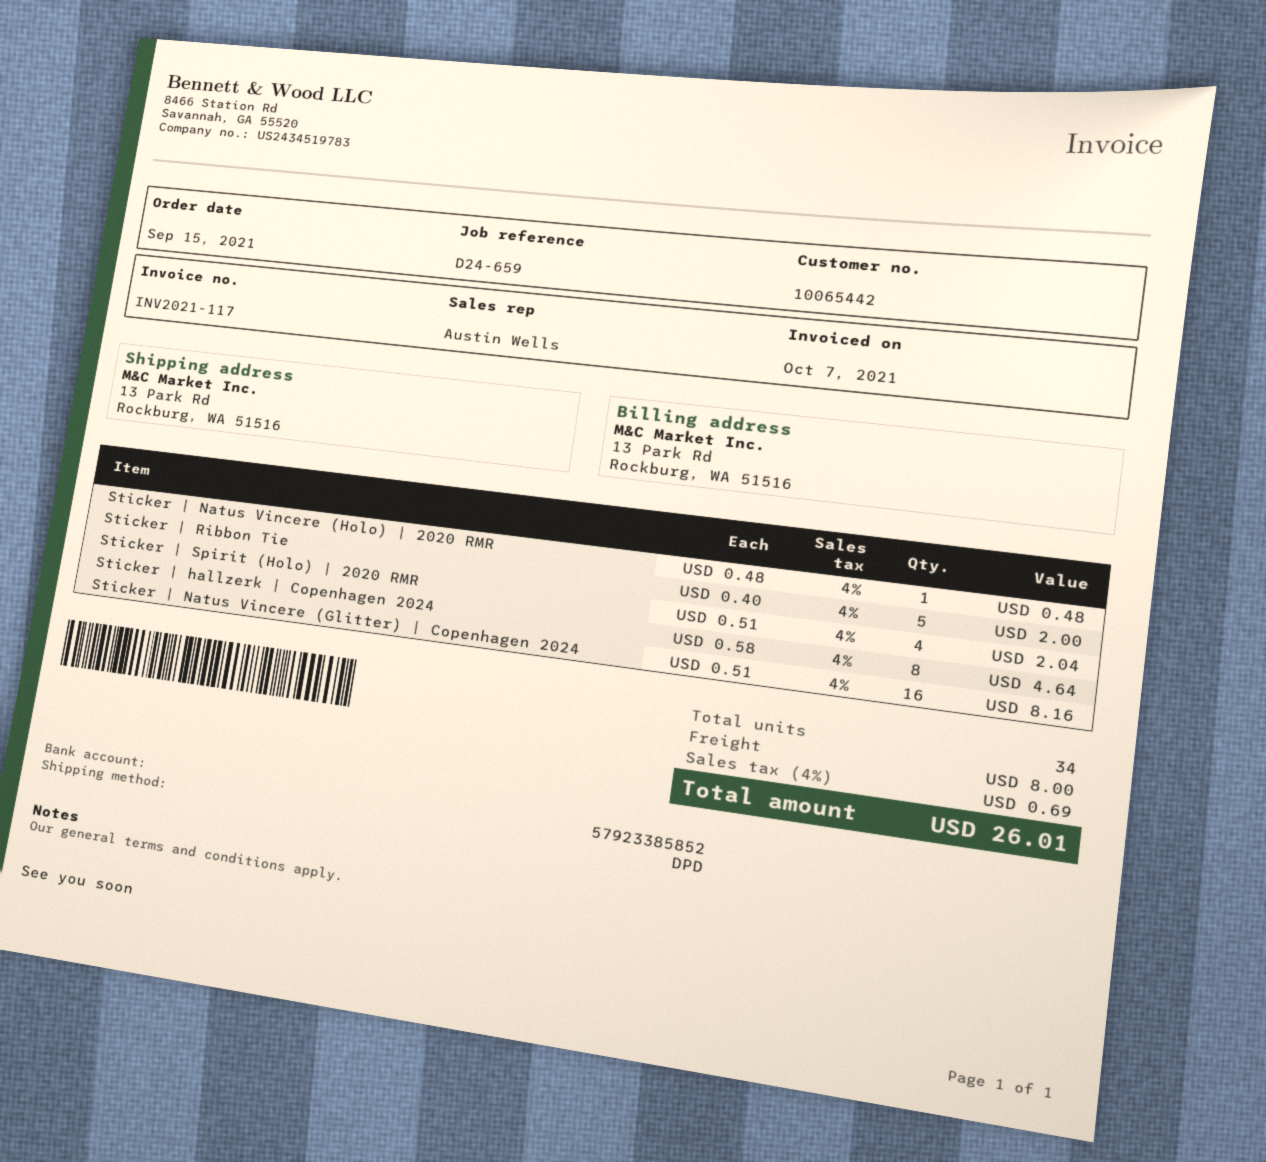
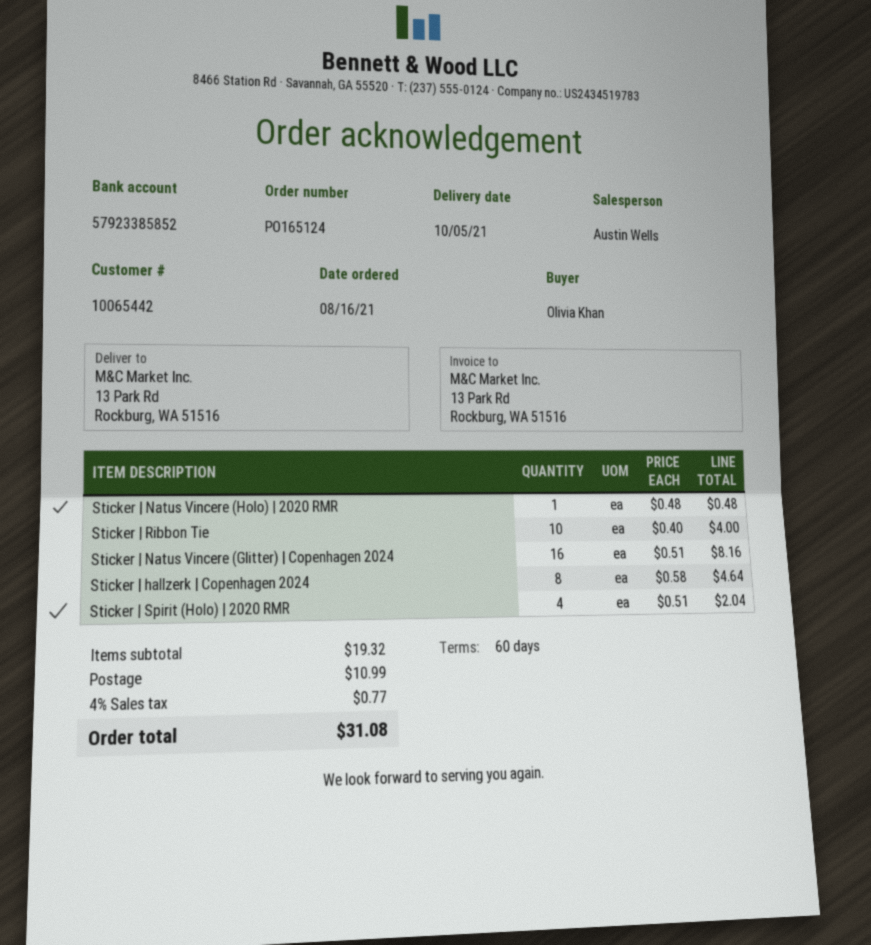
order date: 2021-09-15 -> 2021-08-16
Sticker | Ribbon Tie: 5 x 0.40 = 2.00 -> 10 x 0.40 = 4.00
shipping: 8.00 -> 10.99
tax: 4% = 0.69 -> 4% = 0.77
total: 26.01 -> 31.08

